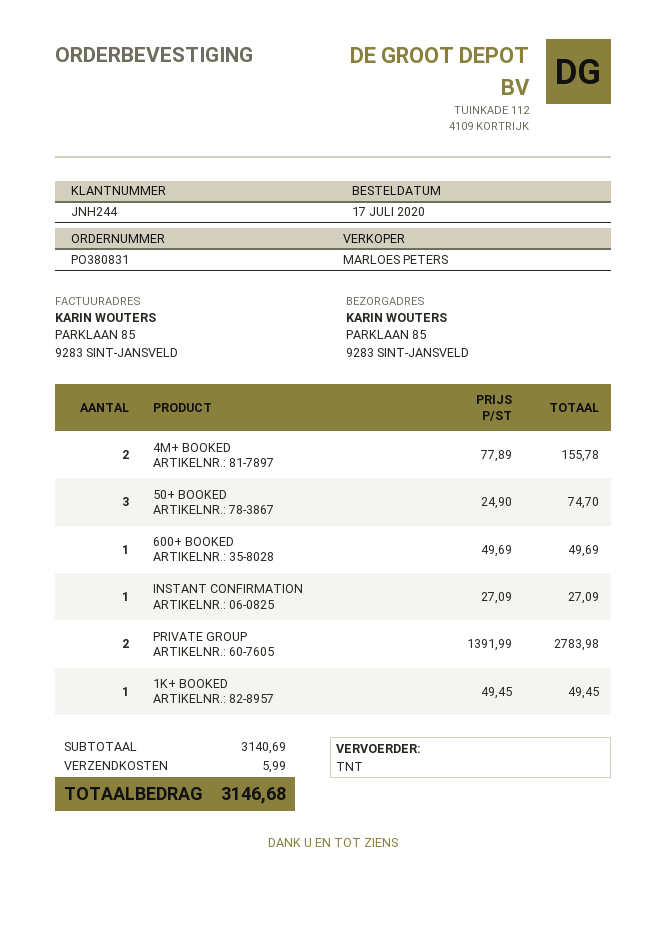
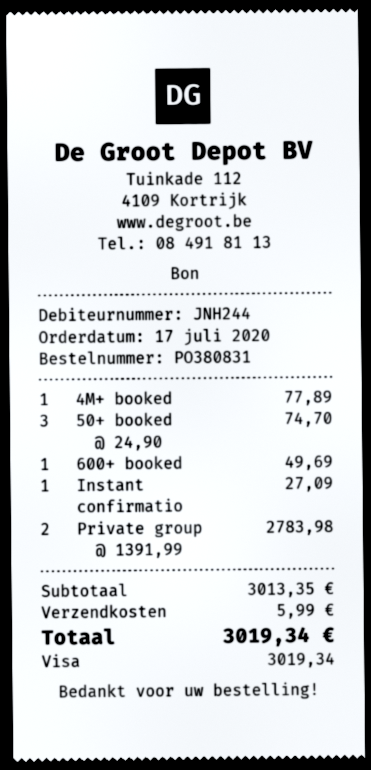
4M+ BOOKED: 2 x 77.89 = 155.78 -> 1 x 77.89 = 77.89
1K+ BOOKED: 1 x 49.45 = 49.45 -> none
subtotal: 3140.69 -> 3013.35
total: 3146.68 -> 3019.34

